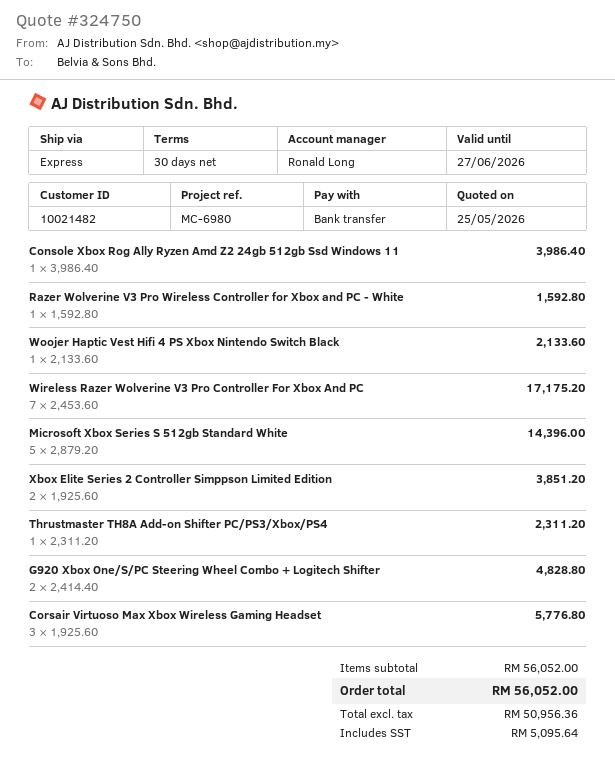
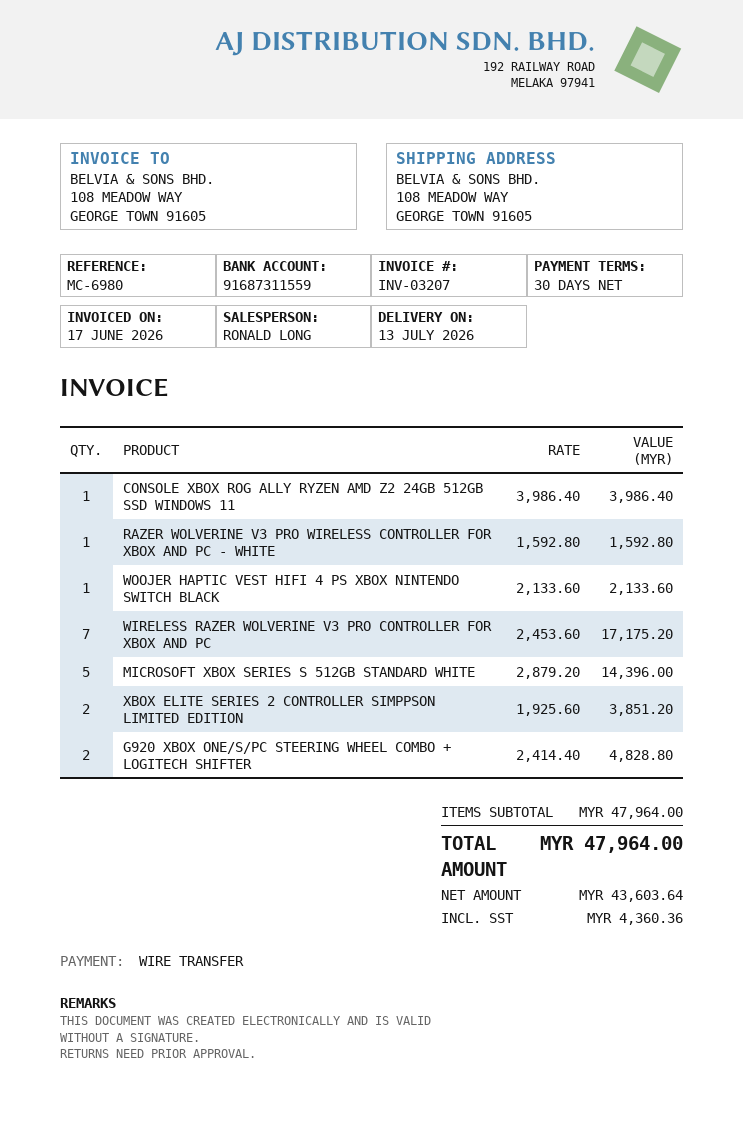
Thrustmaster TH8A Add-on Shifter PC/PS3/Xbox/PS4: 1 x 2311.20 = 2311.20 -> none
Corsair Virtuoso Max Xbox Wireless Gaming Headset: 3 x 1925.60 = 5776.80 -> none
subtotal: 56052.00 -> 47964.00
net: 50956.36 -> 43603.64
tax: 5095.64 -> 4360.36
total: 56052.00 -> 47964.00

